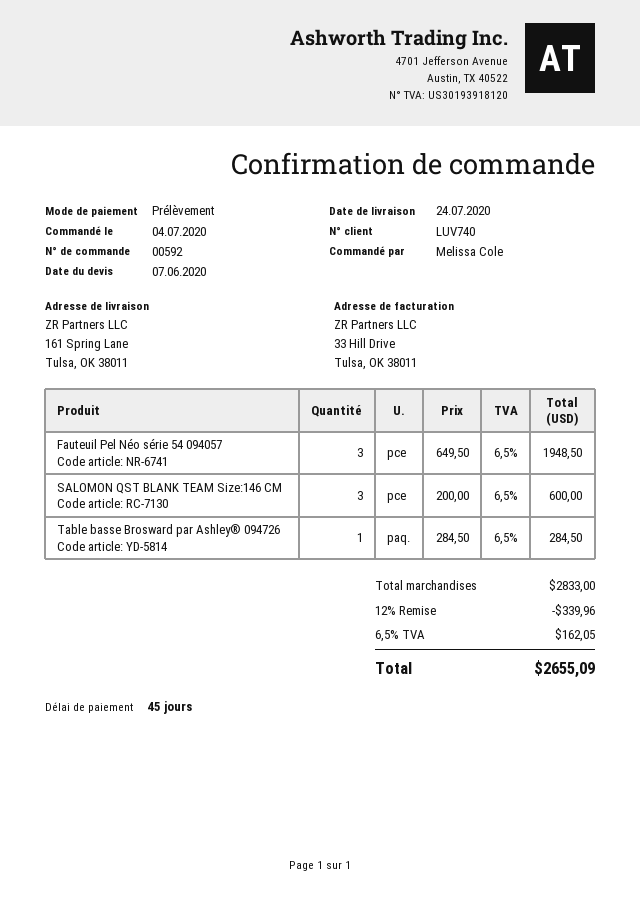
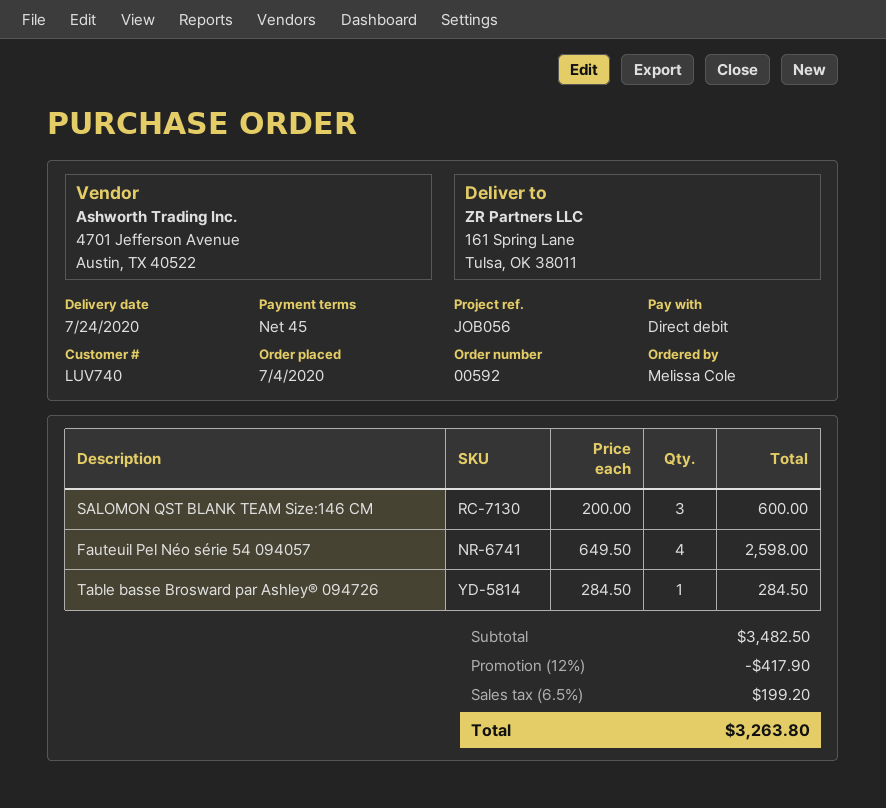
Fauteuil Pel Néo série 54 094057: 3 x 649.50 = 1948.50 -> 4 x 649.50 = 2598.00
subtotal: 2833.00 -> 3482.50
discount: 12% = 339.96 -> 12% = 417.90
tax: 6.5% = 162.05 -> 6.5% = 199.20
total: 2655.09 -> 3263.80

